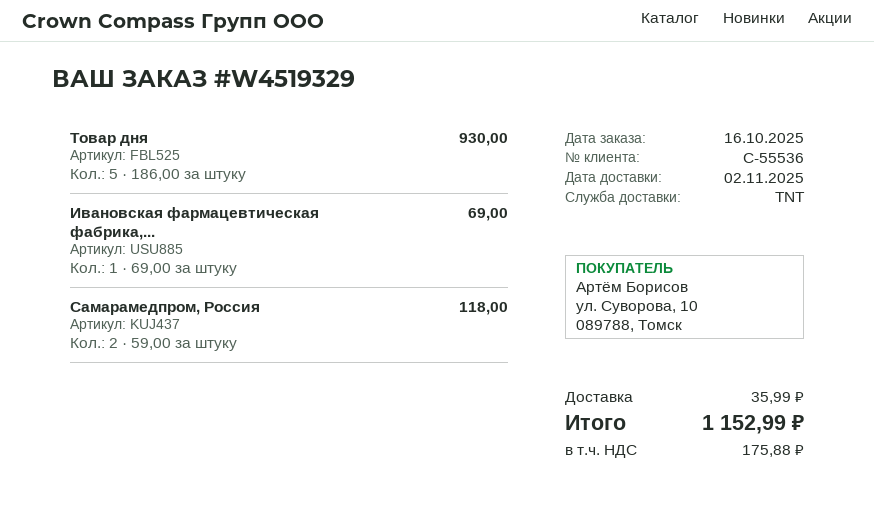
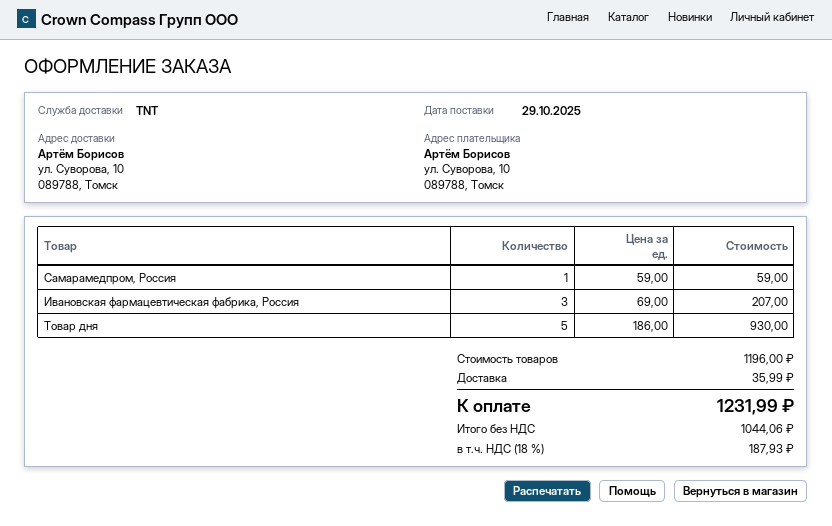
delivery date: 2025-11-02 -> 2025-10-29
Ивановская фармацевтическая фабрика,...: 1 x 69.00 = 69.00 -> 3 x 69.00 = 207.00
Самарамедпром, Россия: 2 x 59.00 = 118.00 -> 1 x 59.00 = 59.00
tax: 175.88 -> 187.93
total: 1152.99 -> 1231.99

